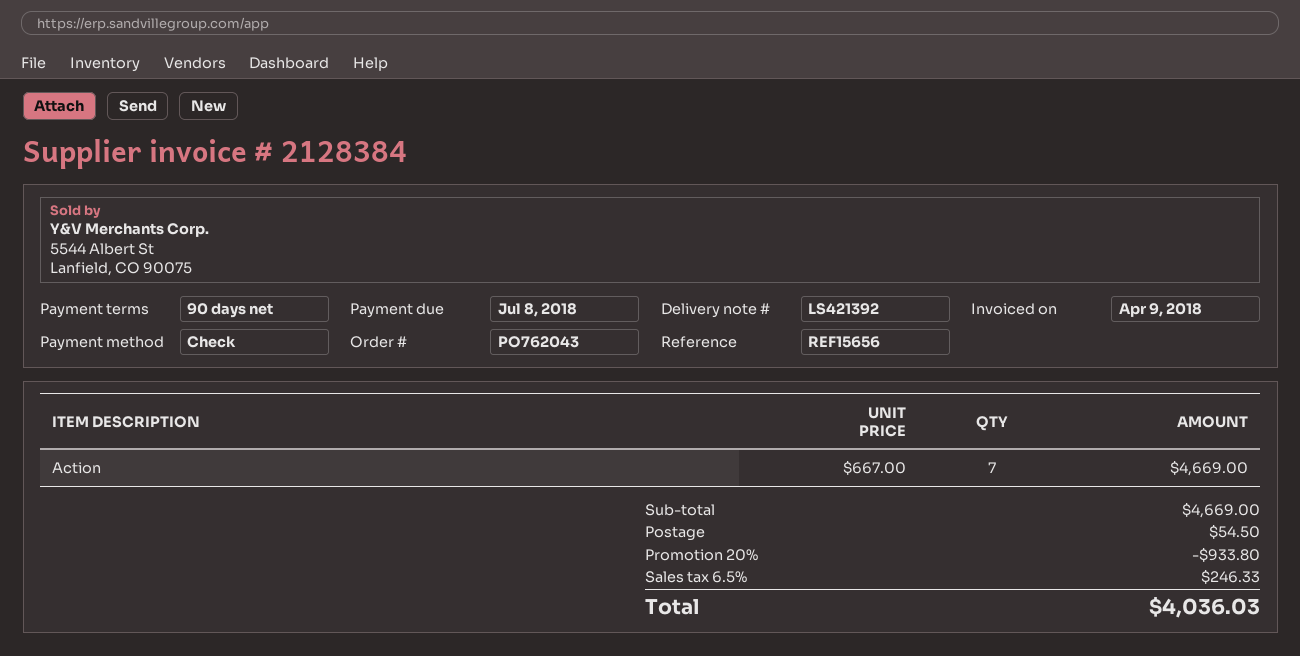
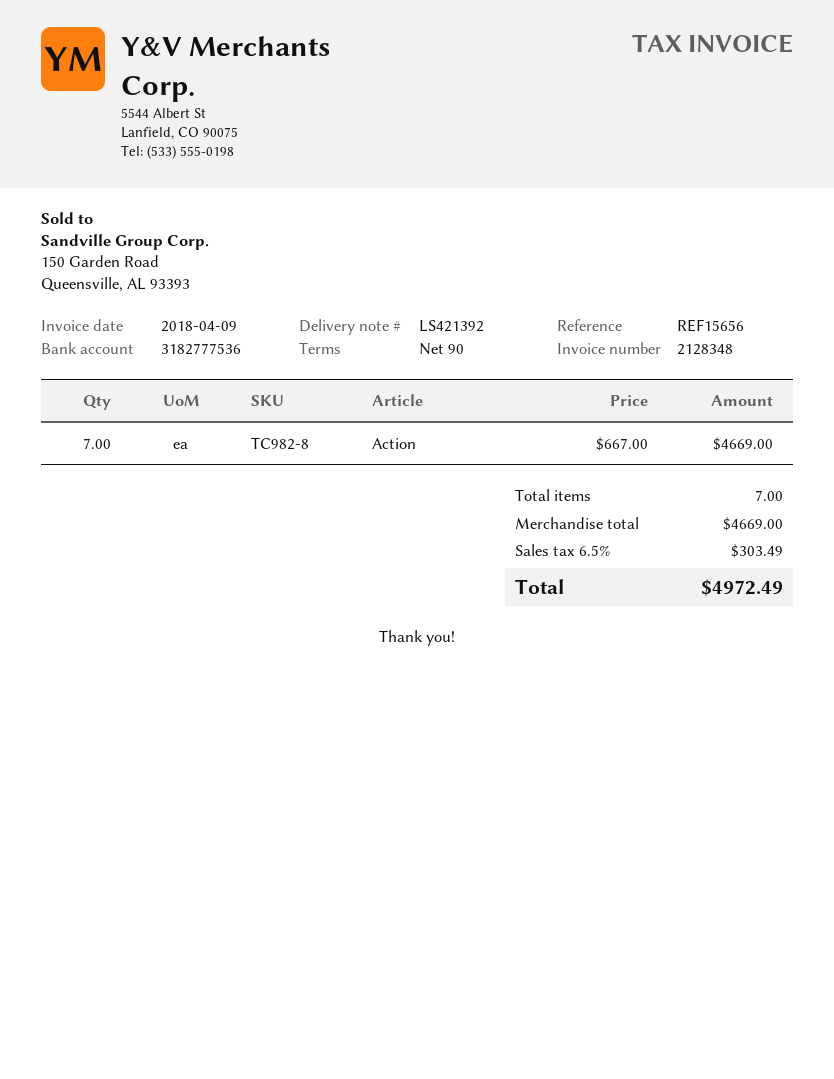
invoice number: 2128384 -> 2128348
discount: 20% = 933.80 -> none
shipping: 54.50 -> none
tax: 6.5% = 246.33 -> 6.5% = 303.49
total: 4036.03 -> 4972.49

